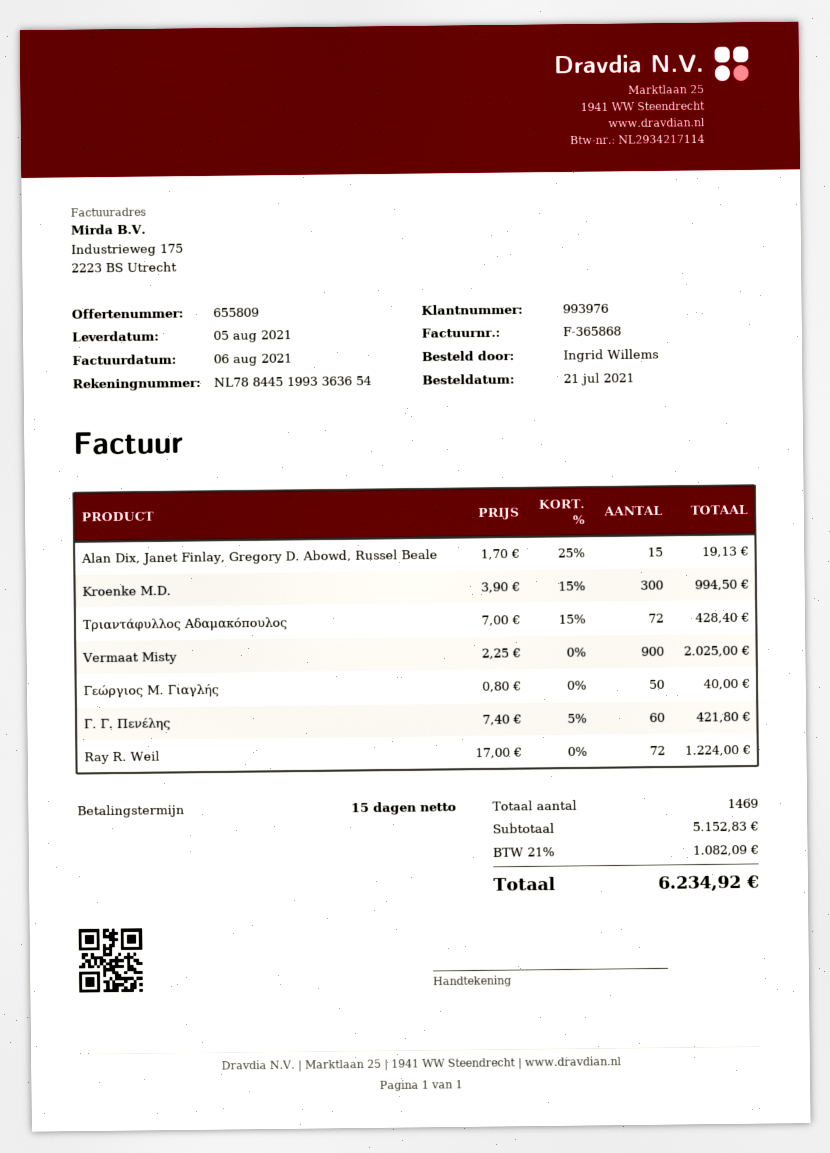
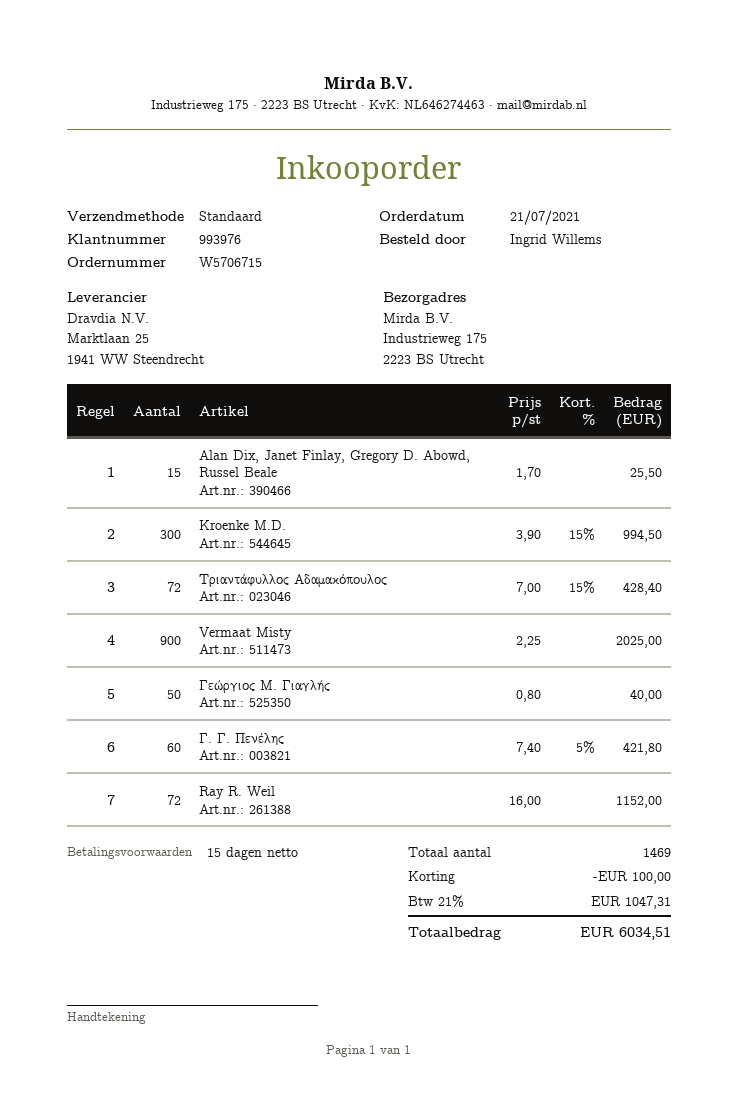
Alan Dix, Janet Finlay, Gregory D. Abowd, Russel Beale: 15 x 1.70 - 25% = 19.13 -> 15 x 1.70 = 25.50
Ray R. Weil: 72 x 17.00 = 1224.00 -> 72 x 16.00 = 1152.00
discount: none -> 100.00
tax: 21% = 1082.09 -> 21% = 1047.31
total: 6234.92 -> 6034.51

